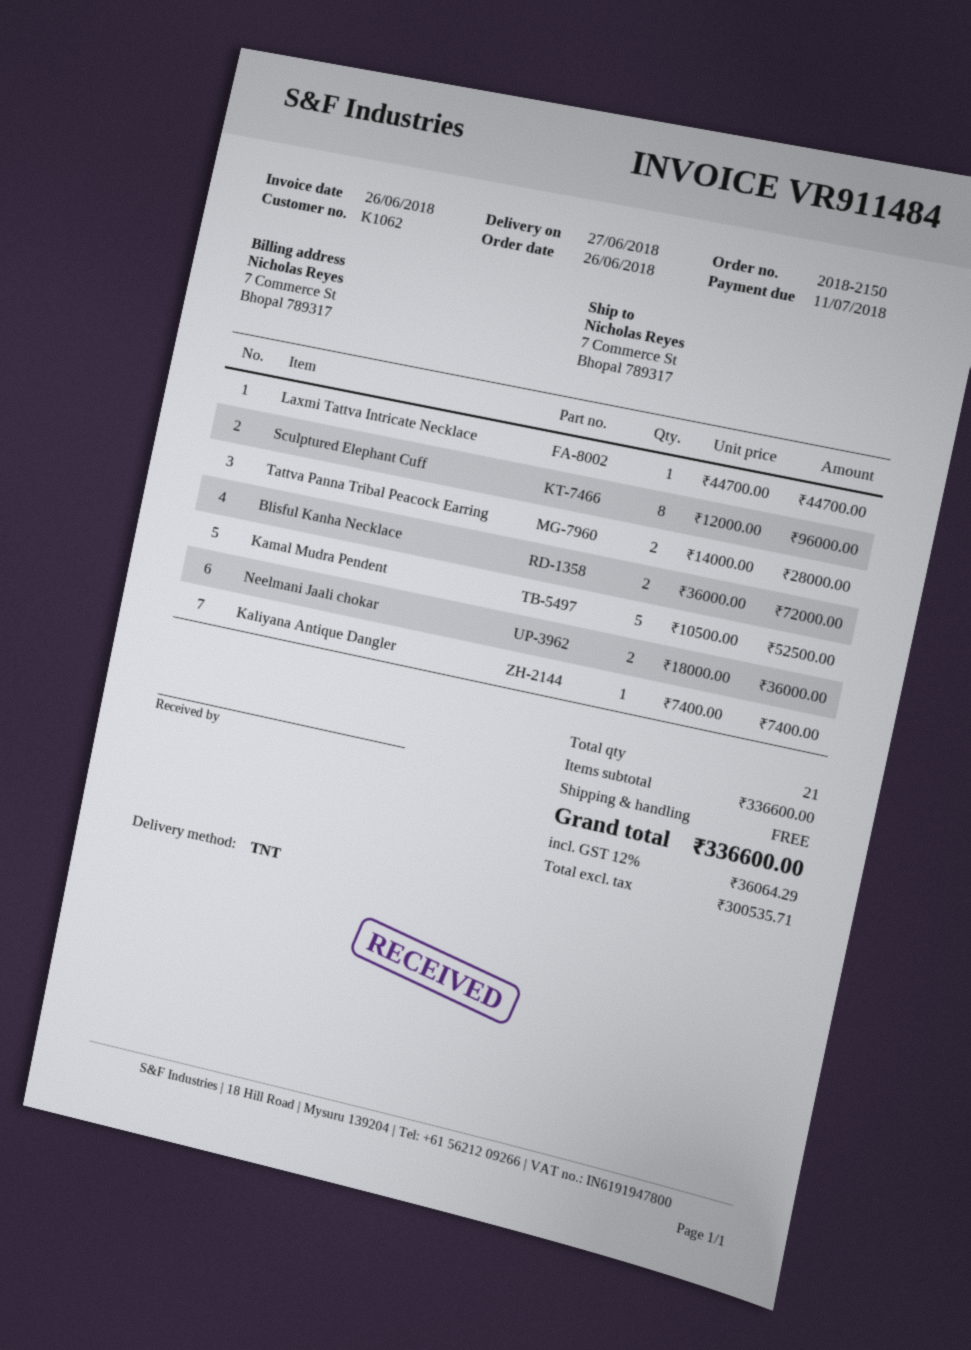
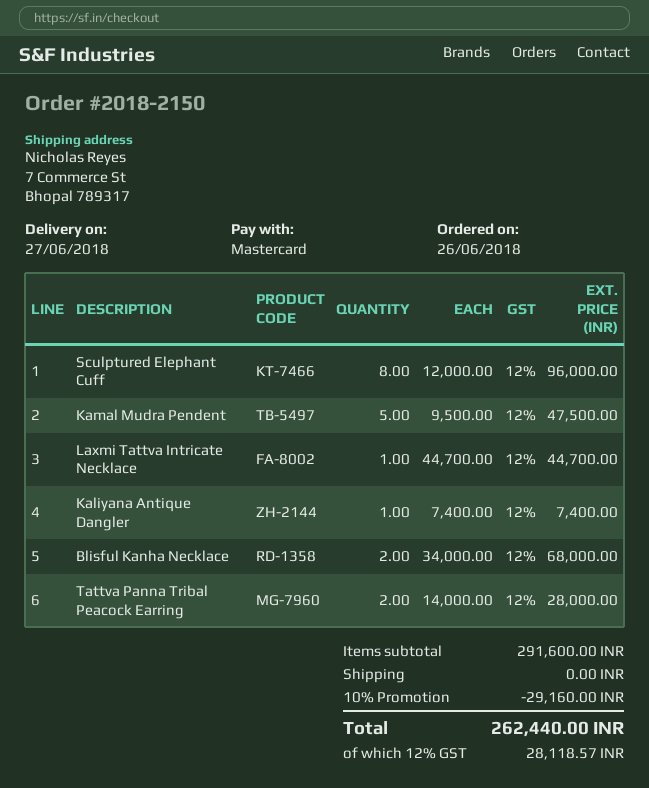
Blisful Kanha Necklace: 2 x 36000.00 = 72000.00 -> 2 x 34000.00 = 68000.00
Kamal Mudra Pendent: 5 x 10500.00 = 52500.00 -> 5 x 9500.00 = 47500.00
Neelmani Jaali chokar: 2 x 18000.00 = 36000.00 -> none
subtotal: 336600.00 -> 291600.00
discount: none -> 10% = 29160.00
tax: 12% = 36064.29 -> 12% = 28118.57
total: 336600.00 -> 262440.00

